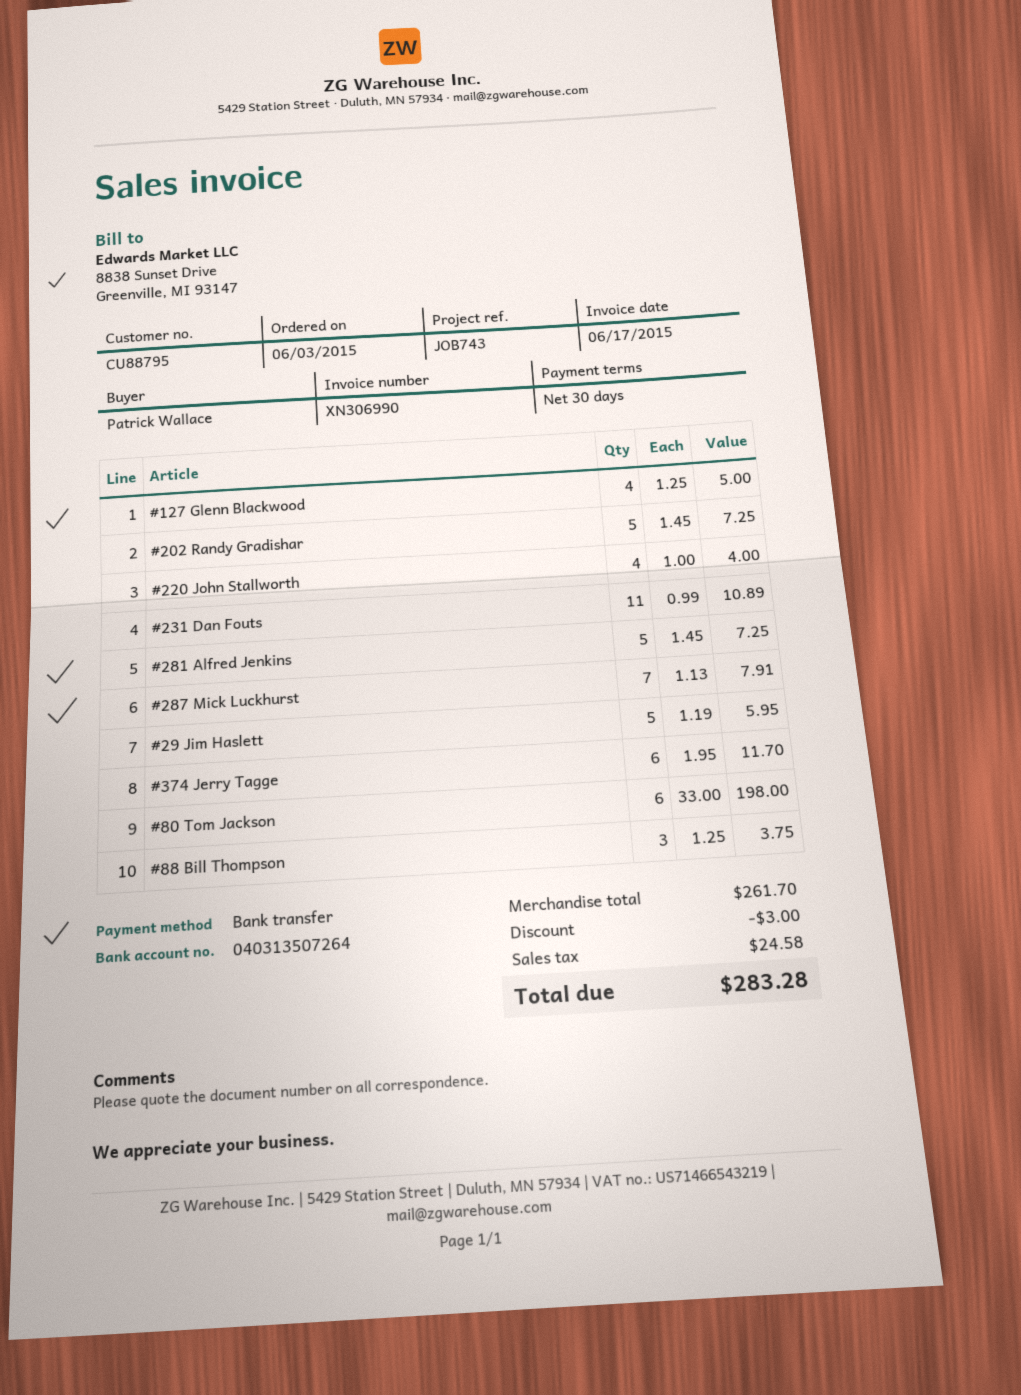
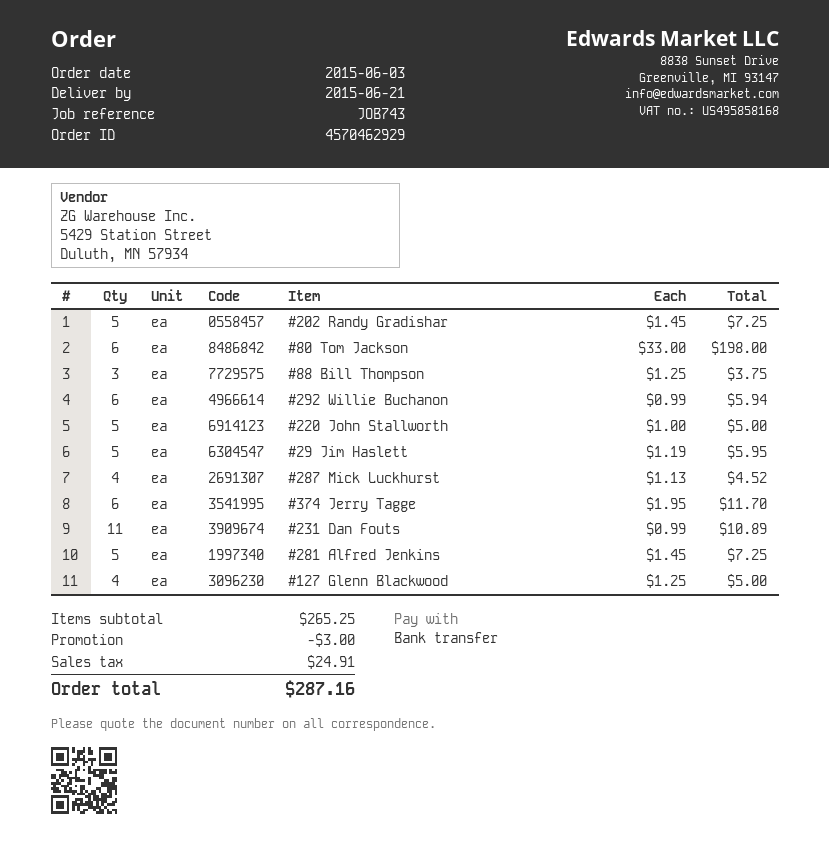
#220 John Stallworth: 4 x 1.00 = 4.00 -> 5 x 1.00 = 5.00
#287 Mick Luckhurst: 7 x 1.13 = 7.91 -> 4 x 1.13 = 4.52
#292 Willie Buchanon: none -> 6 x 0.99 = 5.94
subtotal: 261.70 -> 265.25
tax: 24.58 -> 24.91
total: 283.28 -> 287.16

